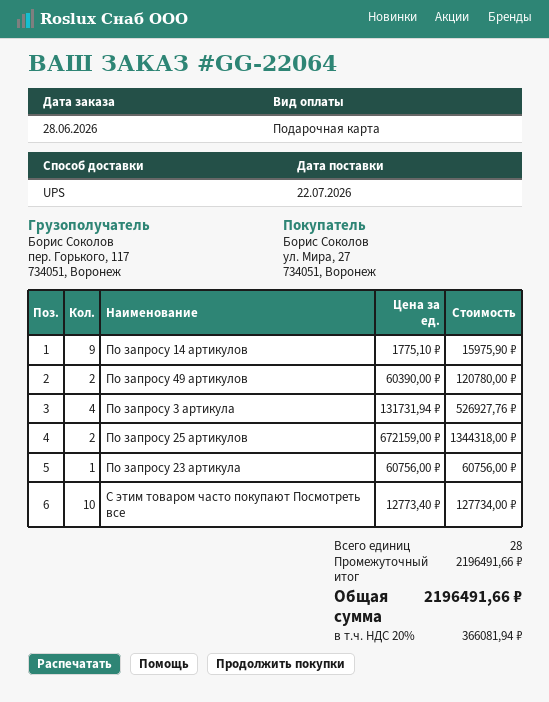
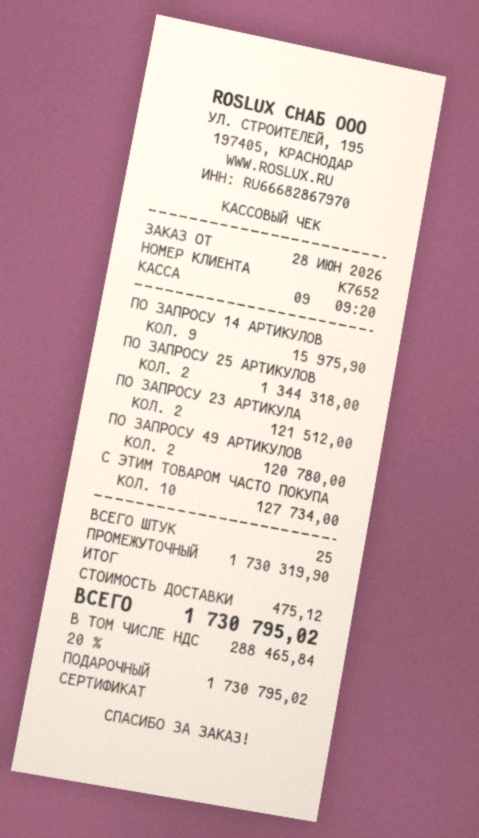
По запросу 3 артикула: 4 for 526927.76 -> none
По запросу 23 артикула: 1 for 60756.00 -> 2 for 121512.00
total quantity: 28 -> 25
subtotal: 2196491.66 -> 1730319.90
shipping: none -> 475.12
tax: 20% = 366081.94 -> 20% = 288465.84
total: 2196491.66 -> 1730795.02

